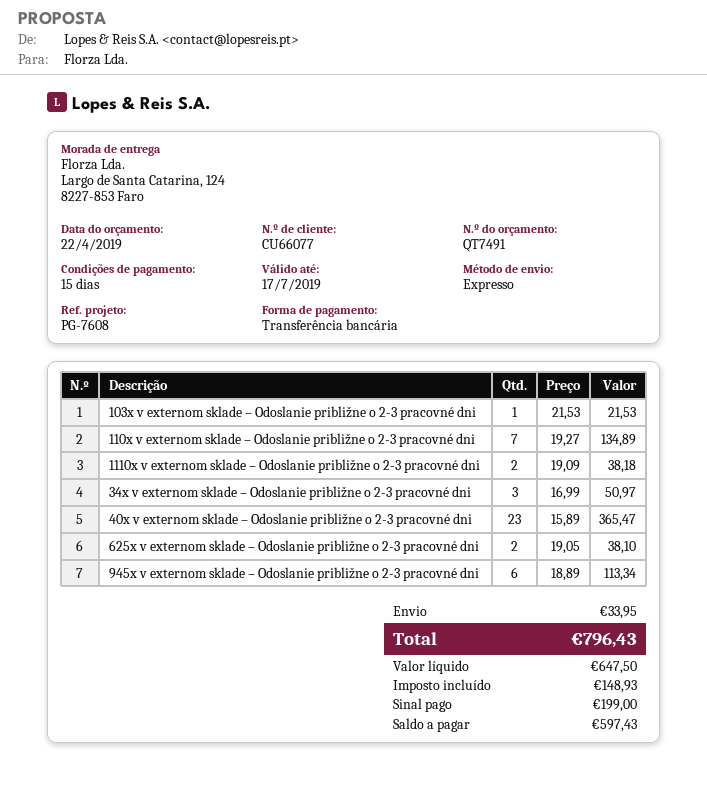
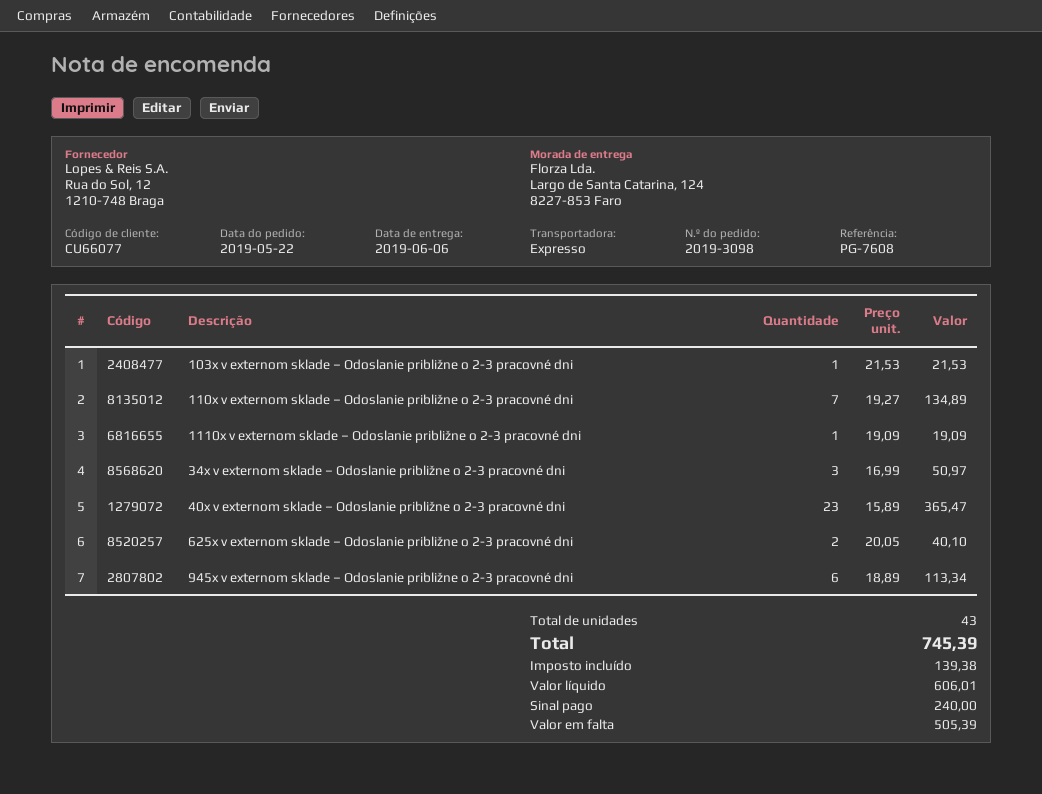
1110x v externom sklade – Odoslanie približne o 2-3 pracovné dni: 2 x 19.09 = 38.18 -> 1 x 19.09 = 19.09
625x v externom sklade – Odoslanie približne o 2-3 pracovné dni: 2 x 19.05 = 38.10 -> 2 x 20.05 = 40.10
shipping: 33.95 -> none
net: 647.50 -> 606.01
tax: 148.93 -> 139.38
total: 796.43 -> 745.39
deposit: 199.00 -> 240.00
balance: 597.43 -> 505.39

